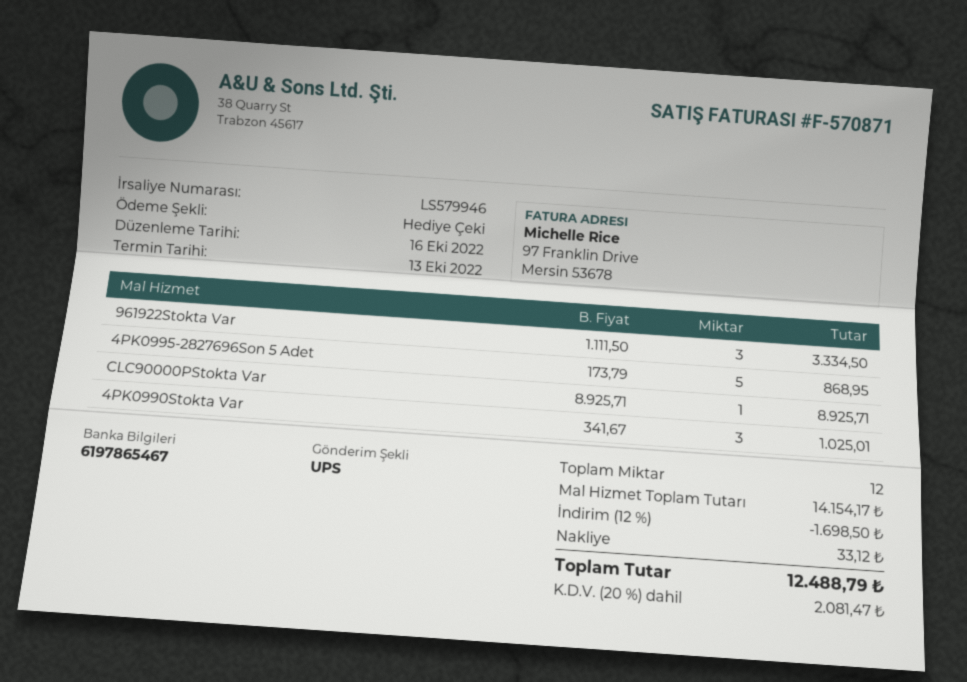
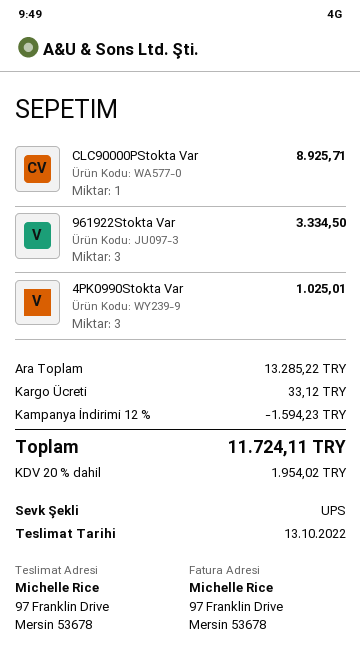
4PK0995-2827696Son 5 Adet: 5 for 868.95 -> none
subtotal: 14154.17 -> 13285.22
discount: 12% = 1698.50 -> 12% = 1594.23
tax: 20% = 2081.47 -> 20% = 1954.02
total: 12488.79 -> 11724.11

